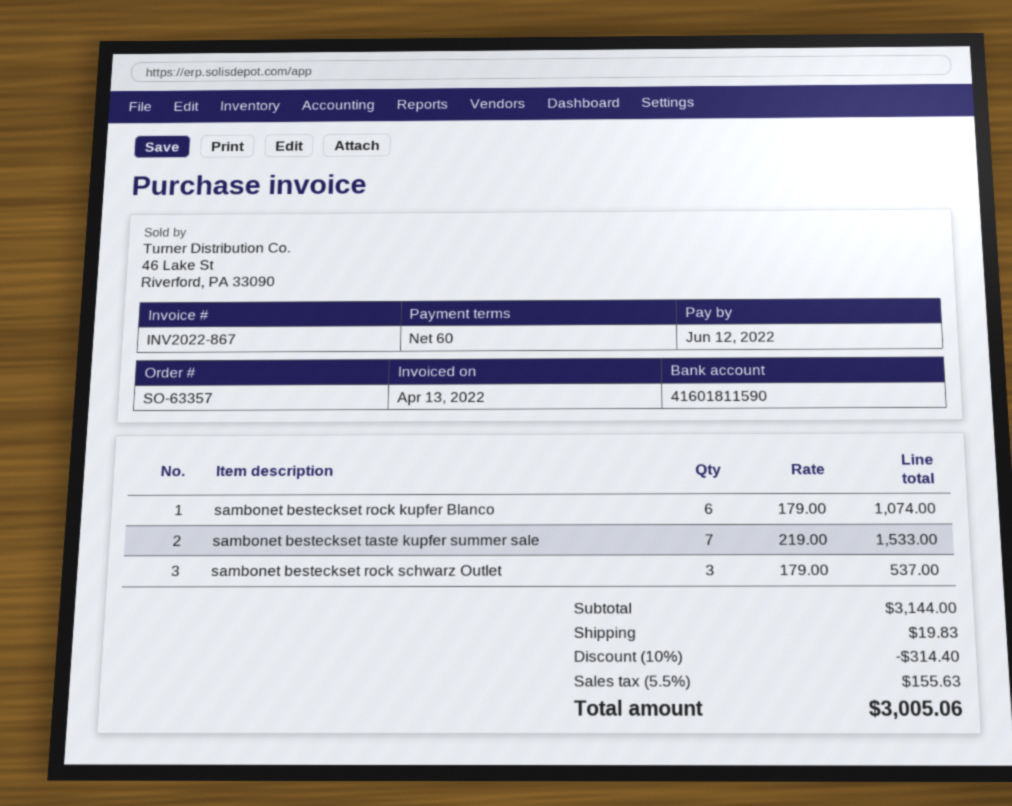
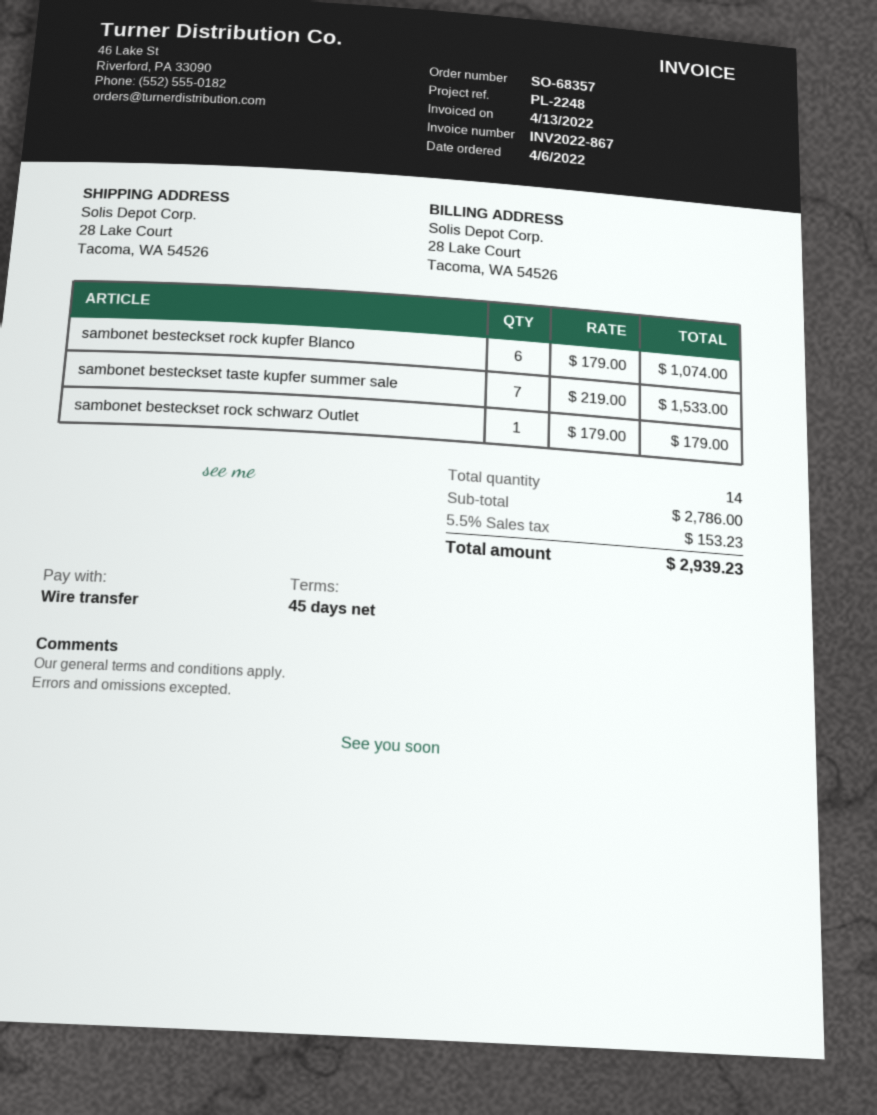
order number: SO-63357 -> SO-68357
payment terms: 60 days -> 45 days
sambonet besteckset rock schwarz Outlet: 3 x 179.00 = 537.00 -> 1 x 179.00 = 179.00
subtotal: 3144.00 -> 2786.00
discount: 10% = 314.40 -> none
shipping: 19.83 -> none
tax: 5.5% = 155.63 -> 5.5% = 153.23
total: 3005.06 -> 2939.23

